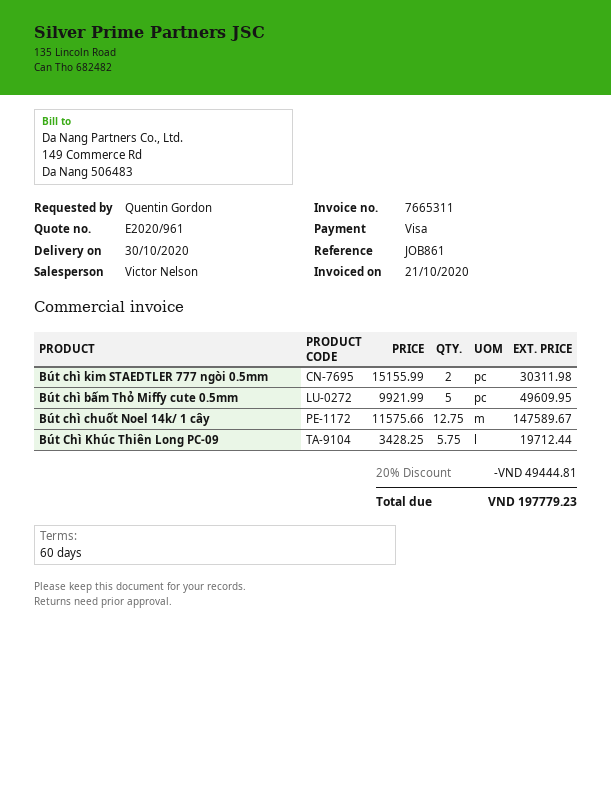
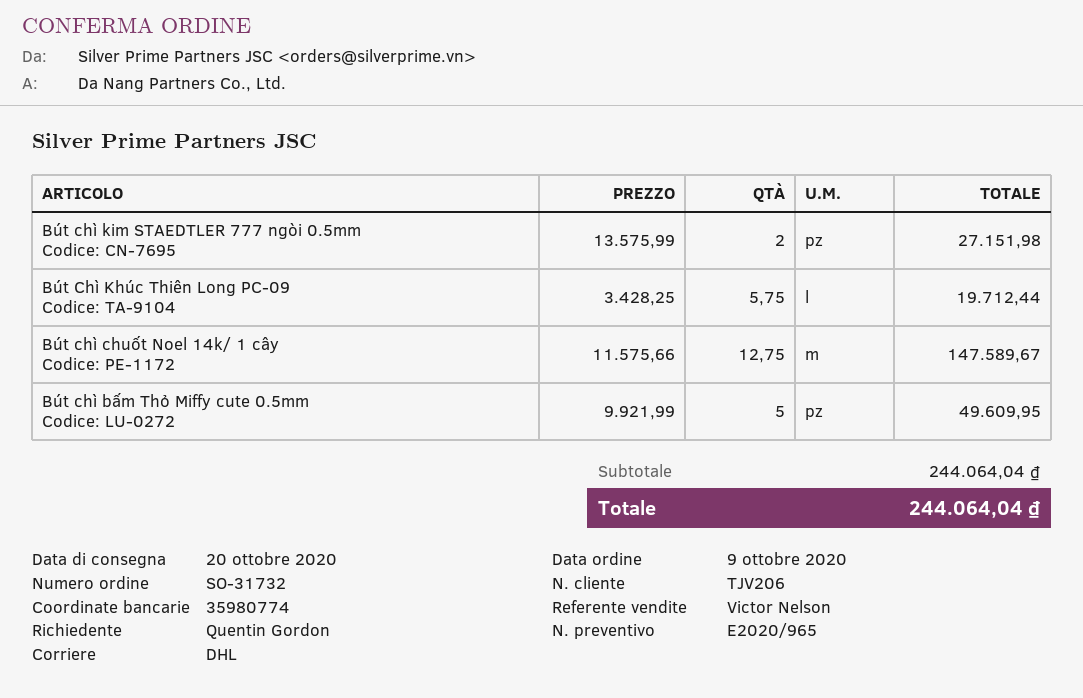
quote number: E2020/961 -> E2020/965
delivery date: 2020-10-30 -> 2020-10-20
Bút chì kim STAEDTLER 777 ngòi 0.5mm: 2 x 15155.99 = 30311.98 -> 2 x 13575.99 = 27151.98
discount: 20% = 49444.81 -> none
total: 197779.23 -> 244064.04

